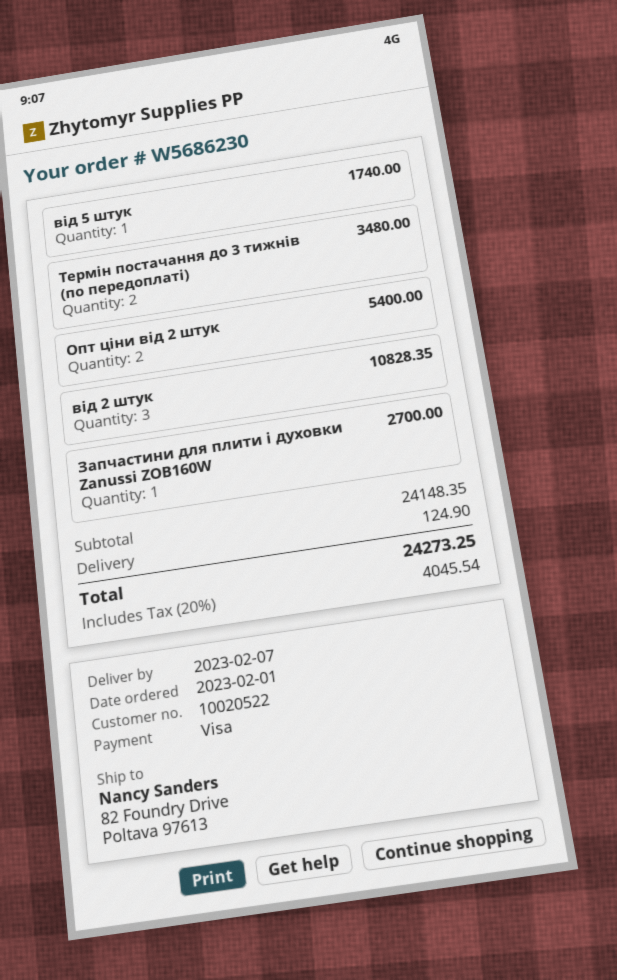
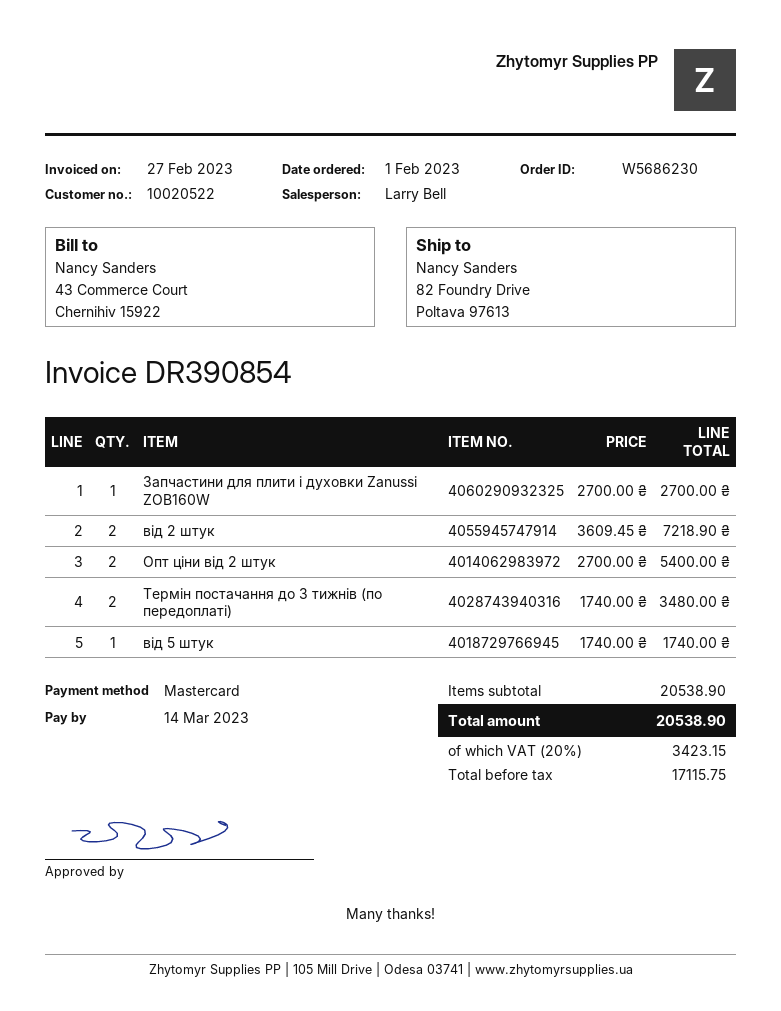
payment method: Visa -> Mastercard
від 2 штук: 3 for 10828.35 -> 2 for 7218.90
subtotal: 24148.35 -> 20538.90
shipping: 124.90 -> none
tax: 20% = 4045.54 -> 20% = 3423.15
total: 24273.25 -> 20538.90

